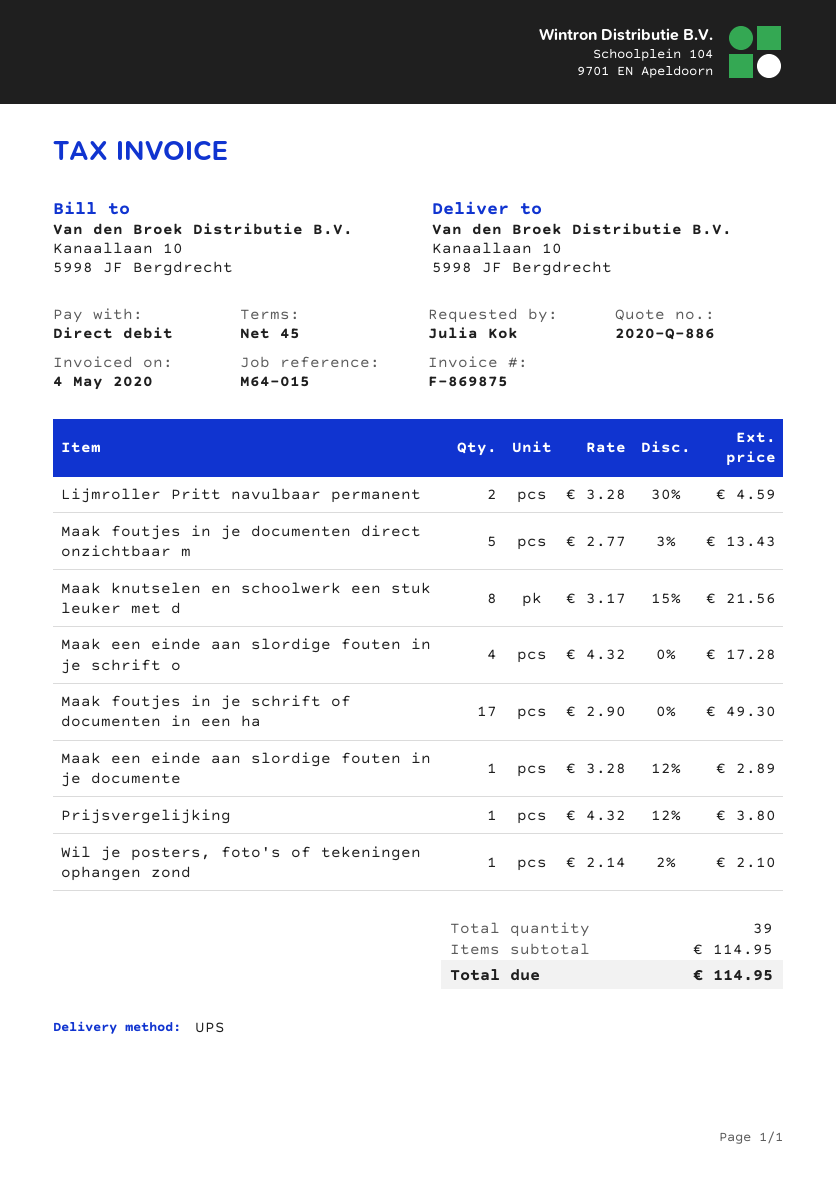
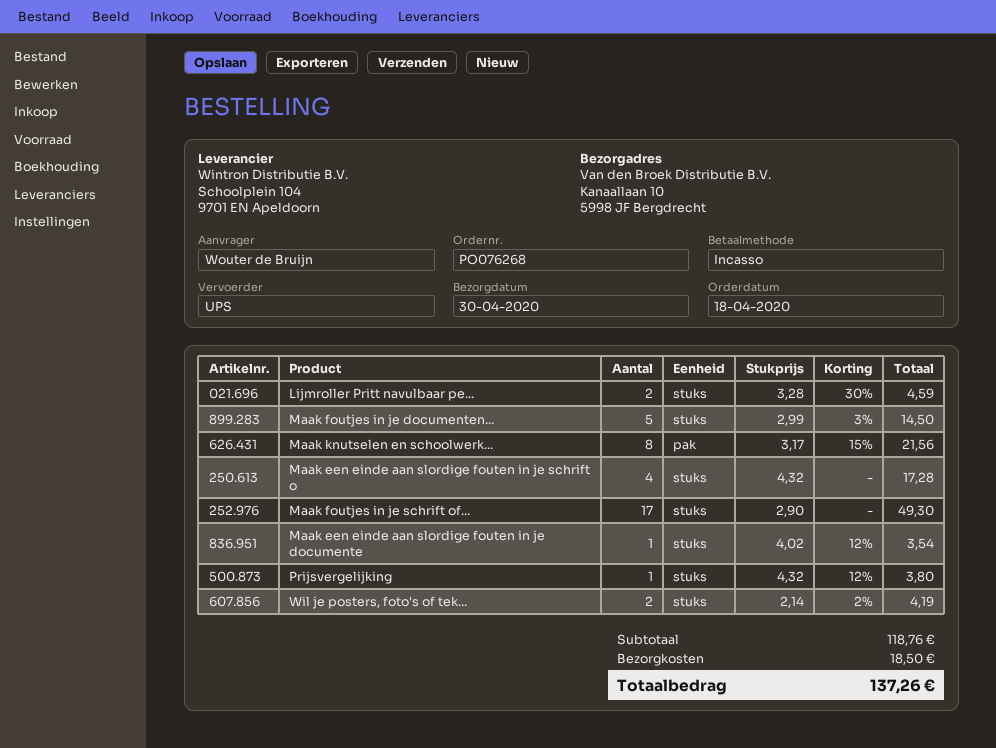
ordered by: Julia Kok -> Wouter de Bruijn
Maak foutjes in je documenten direct onzichtbaar m: 5 x 2.77 - 3% = 13.43 -> 5 x 2.99 - 3% = 14.50
Maak een einde aan slordige fouten in je documente: 1 x 3.28 - 12% = 2.89 -> 1 x 4.02 - 12% = 3.54
Wil je posters, foto's of tekeningen ophangen zond: 1 x 2.14 - 2% = 2.10 -> 2 x 2.14 - 2% = 4.19
subtotal: 114.95 -> 118.76
shipping: none -> 18.50
total: 114.95 -> 137.26

